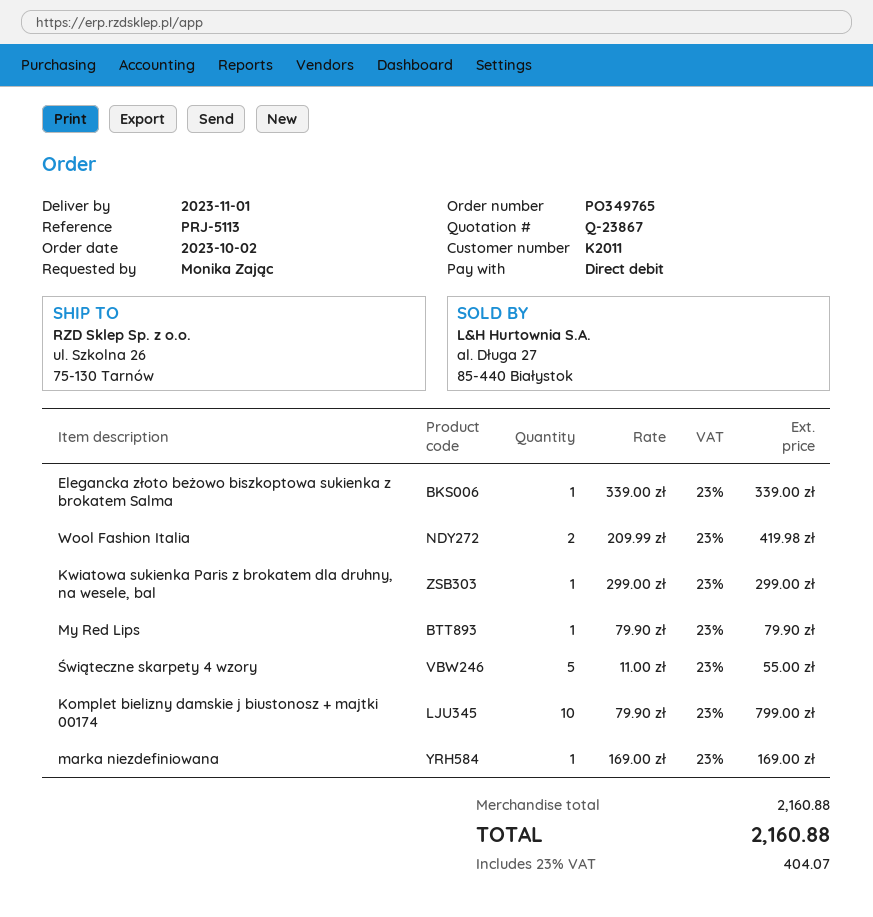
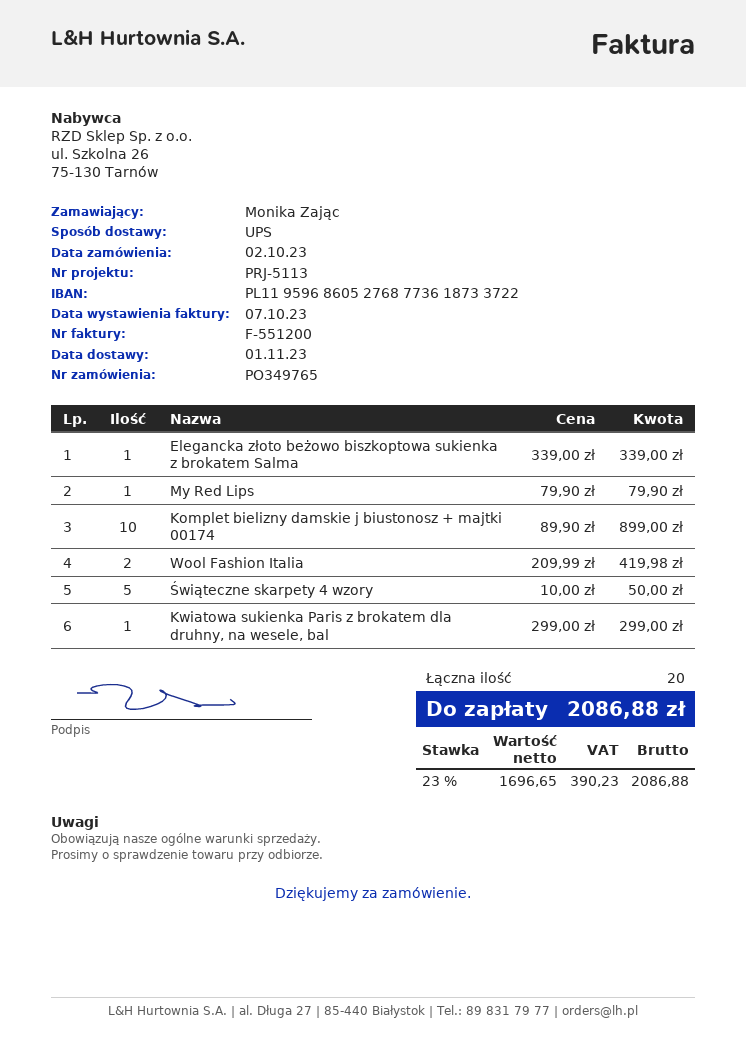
Świąteczne skarpety 4 wzory: 5 x 11.00 = 55.00 -> 5 x 10.00 = 50.00
Komplet bielizny damskie j biustonosz + majtki 00174: 10 x 79.90 = 799.00 -> 10 x 89.90 = 899.00
marka niezdefiniowana: 1 x 169.00 = 169.00 -> none
tax: 23% = 404.07 -> 23% = 390.23
total: 2160.88 -> 2086.88

